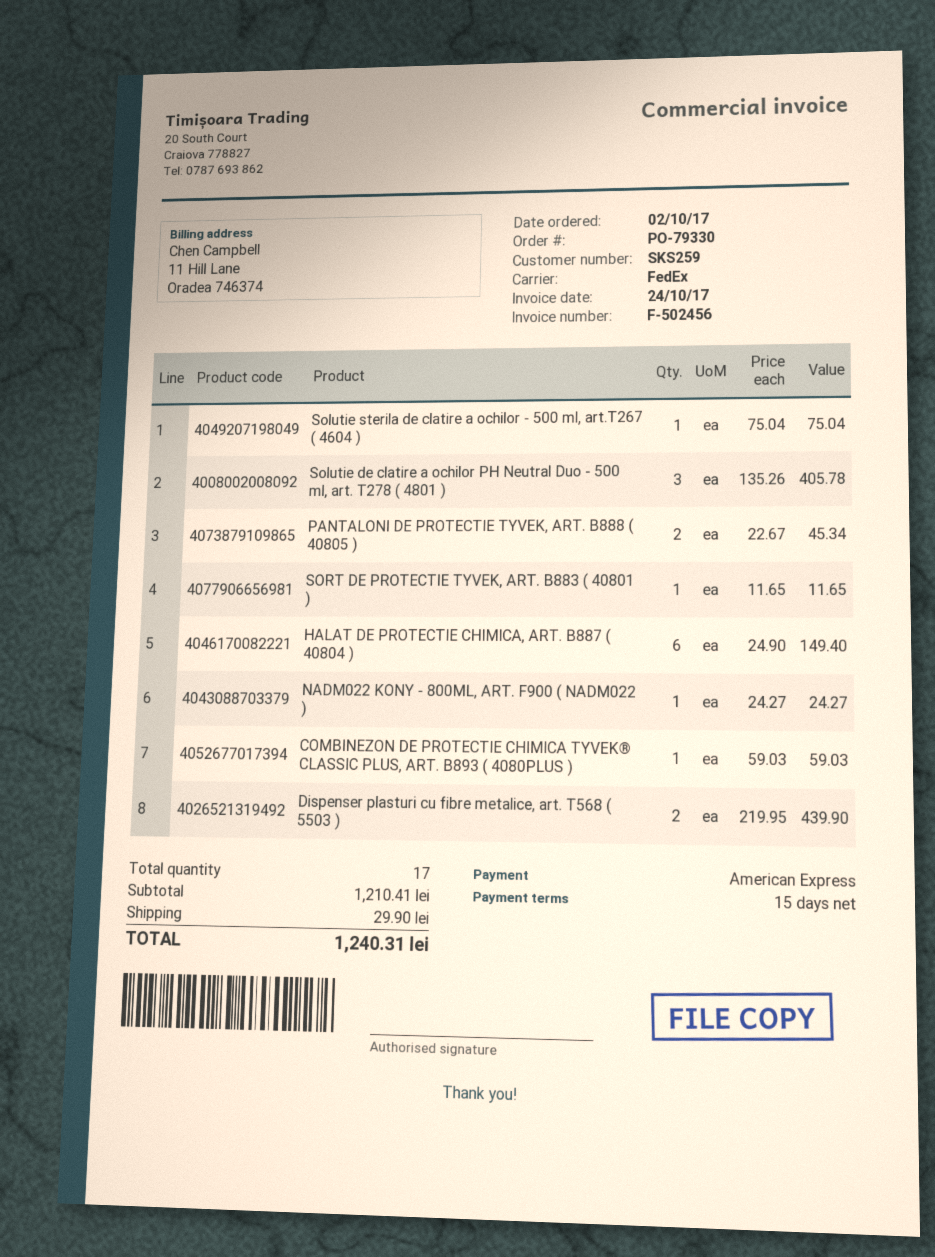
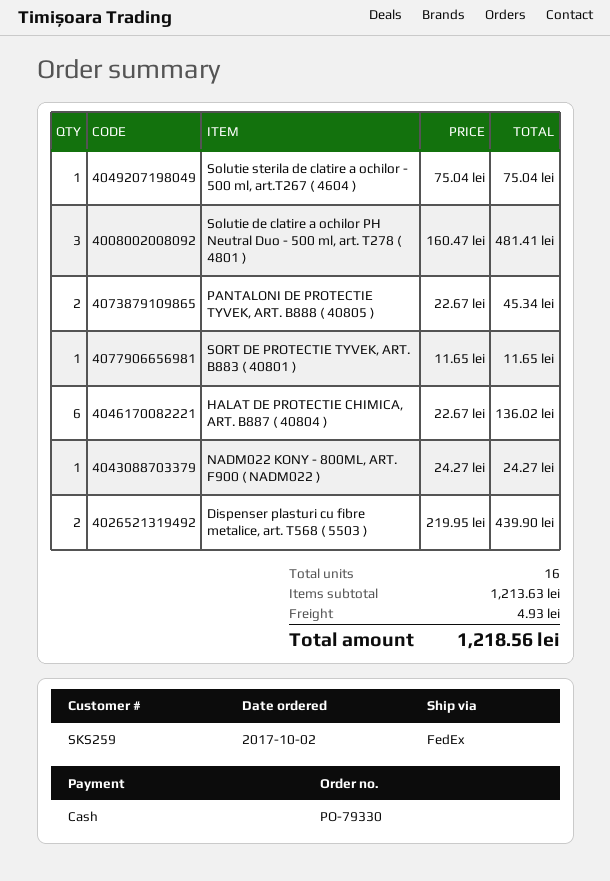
payment method: American Express -> cash
Solutie de clatire a ochilor PH Neutral Duo - 500 ml, art. T278 ( 4801 ): 3 x 135.26 = 405.78 -> 3 x 160.47 = 481.41
HALAT DE PROTECTIE CHIMICA, ART. B887 ( 40804 ): 6 x 24.90 = 149.40 -> 6 x 22.67 = 136.02
COMBINEZON DE PROTECTIE CHIMICA TYVEK® CLASSIC PLUS, ART. B893 ( 4080PLUS ): 1 x 59.03 = 59.03 -> none
total quantity: 17 -> 16
subtotal: 1210.41 -> 1213.63
shipping: 29.90 -> 4.93
total: 1240.31 -> 1218.56

